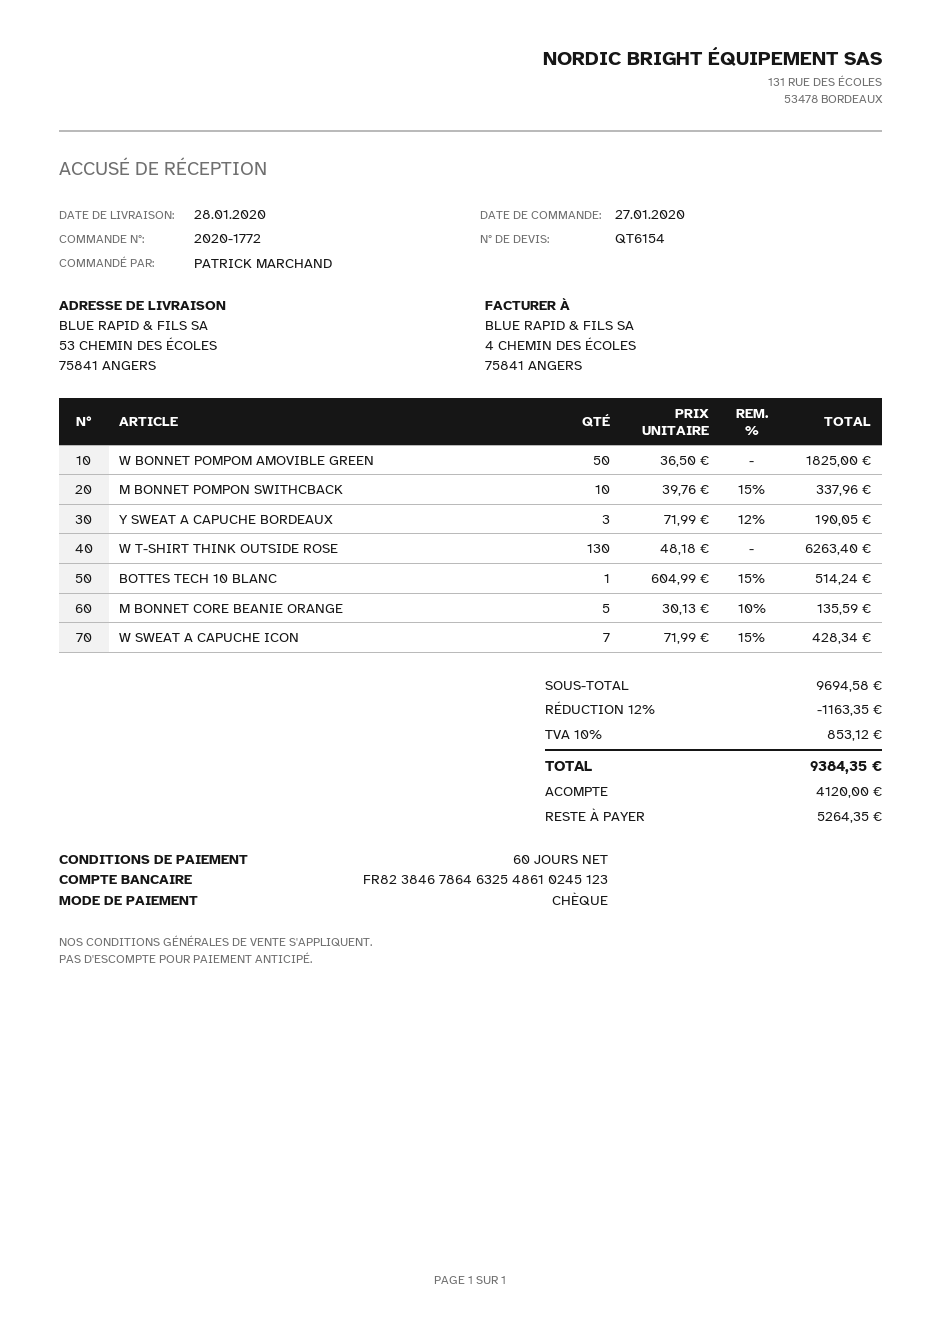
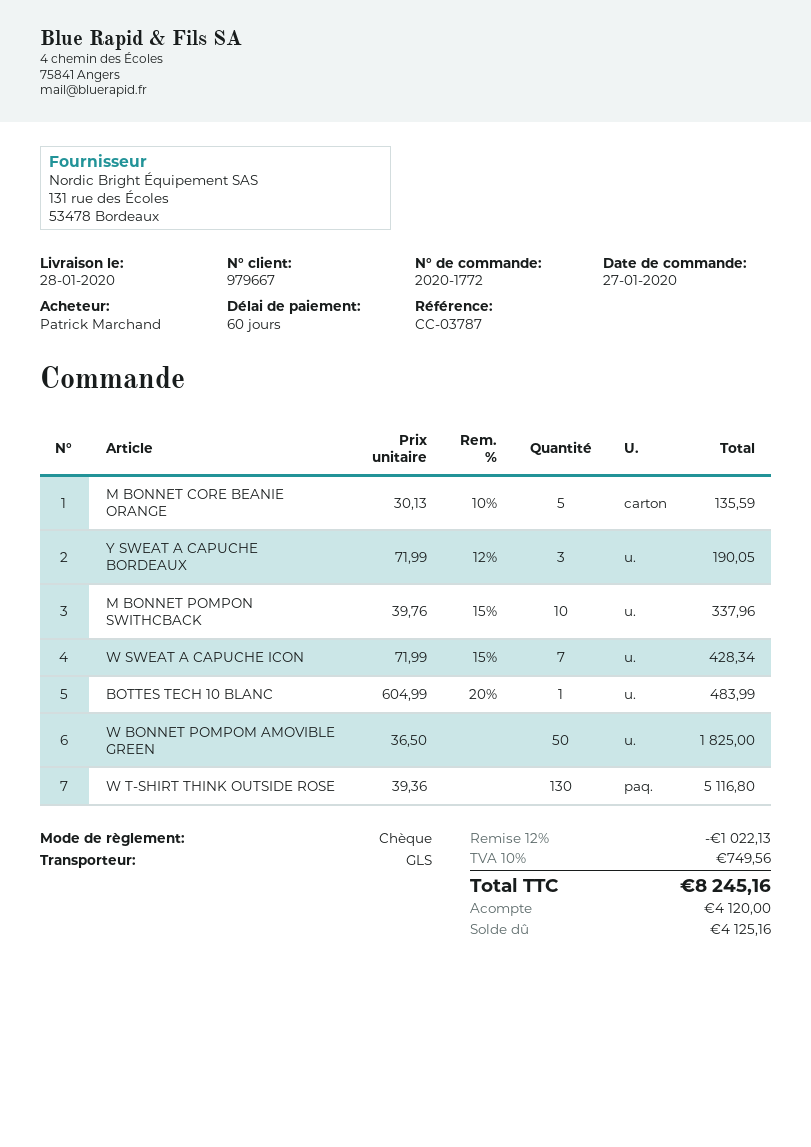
W T-SHIRT THINK OUTSIDE ROSE: 130 x 48.18 = 6263.40 -> 130 x 39.36 = 5116.80
BOTTES TECH 10 BLANC: 1 x 604.99 - 15% = 514.24 -> 1 x 604.99 - 20% = 483.99
discount: 12% = 1163.35 -> 12% = 1022.13
tax: 10% = 853.12 -> 10% = 749.56
total: 9384.35 -> 8245.16
balance: 5264.35 -> 4125.16

